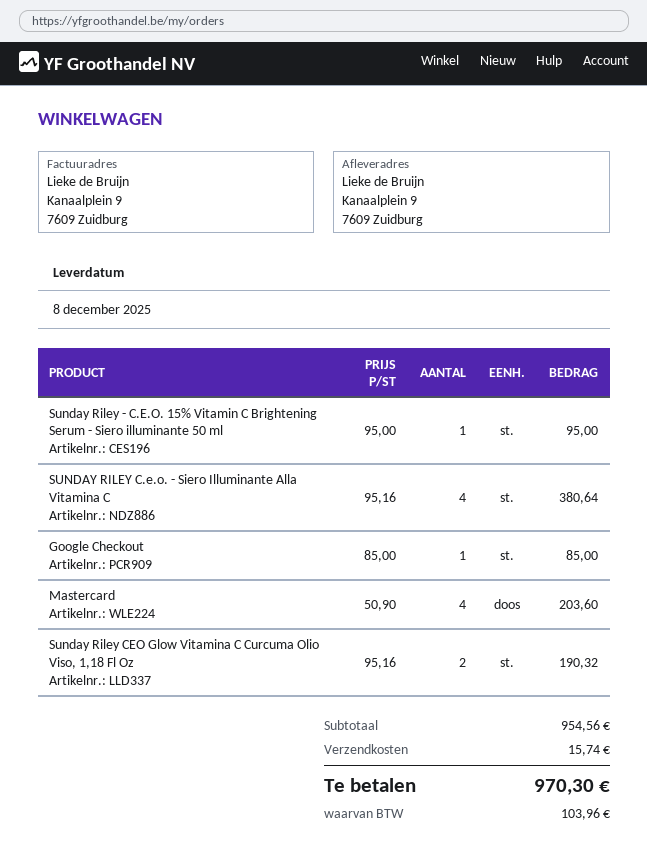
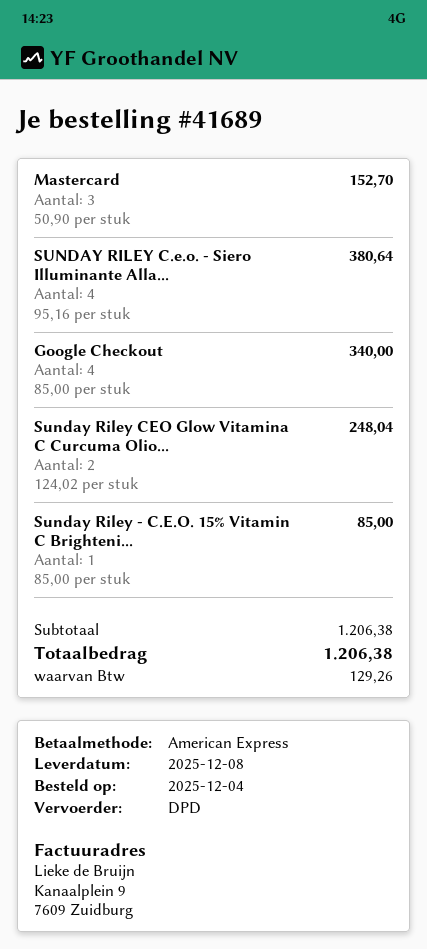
Sunday Riley - C.E.O. 15% Vitamin C Brightening Serum - Siero illuminante 50 ml: 1 x 95.00 = 95.00 -> 1 x 85.00 = 85.00
Google Checkout: 1 x 85.00 = 85.00 -> 4 x 85.00 = 340.00
Mastercard: 4 x 50.90 = 203.60 -> 3 x 50.90 = 152.70
Sunday Riley CEO Glow Vitamina C Curcuma Olio Viso, 1,18 Fl Oz: 2 x 95.16 = 190.32 -> 2 x 124.02 = 248.04
subtotal: 954.56 -> 1206.38
shipping: 15.74 -> none
tax: 103.96 -> 129.26
total: 970.30 -> 1206.38

